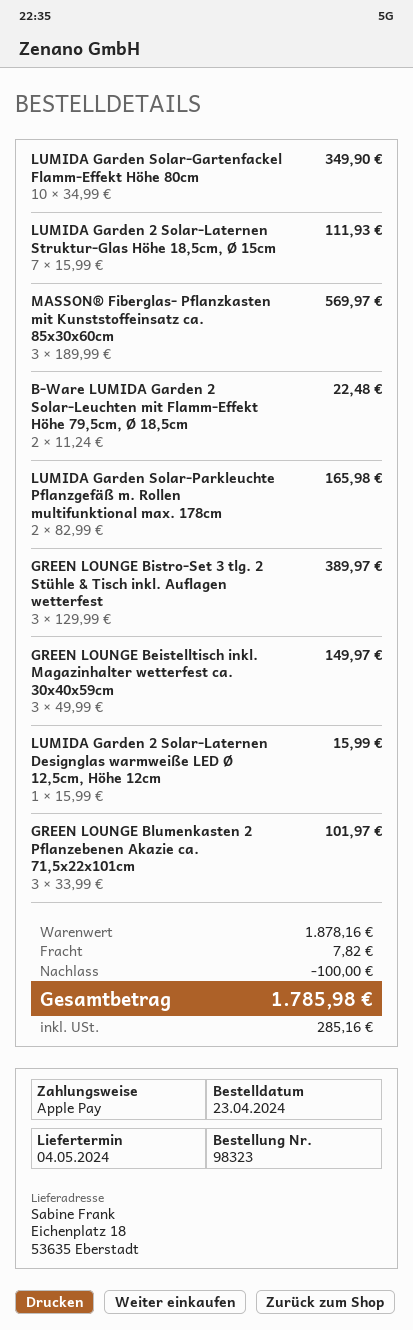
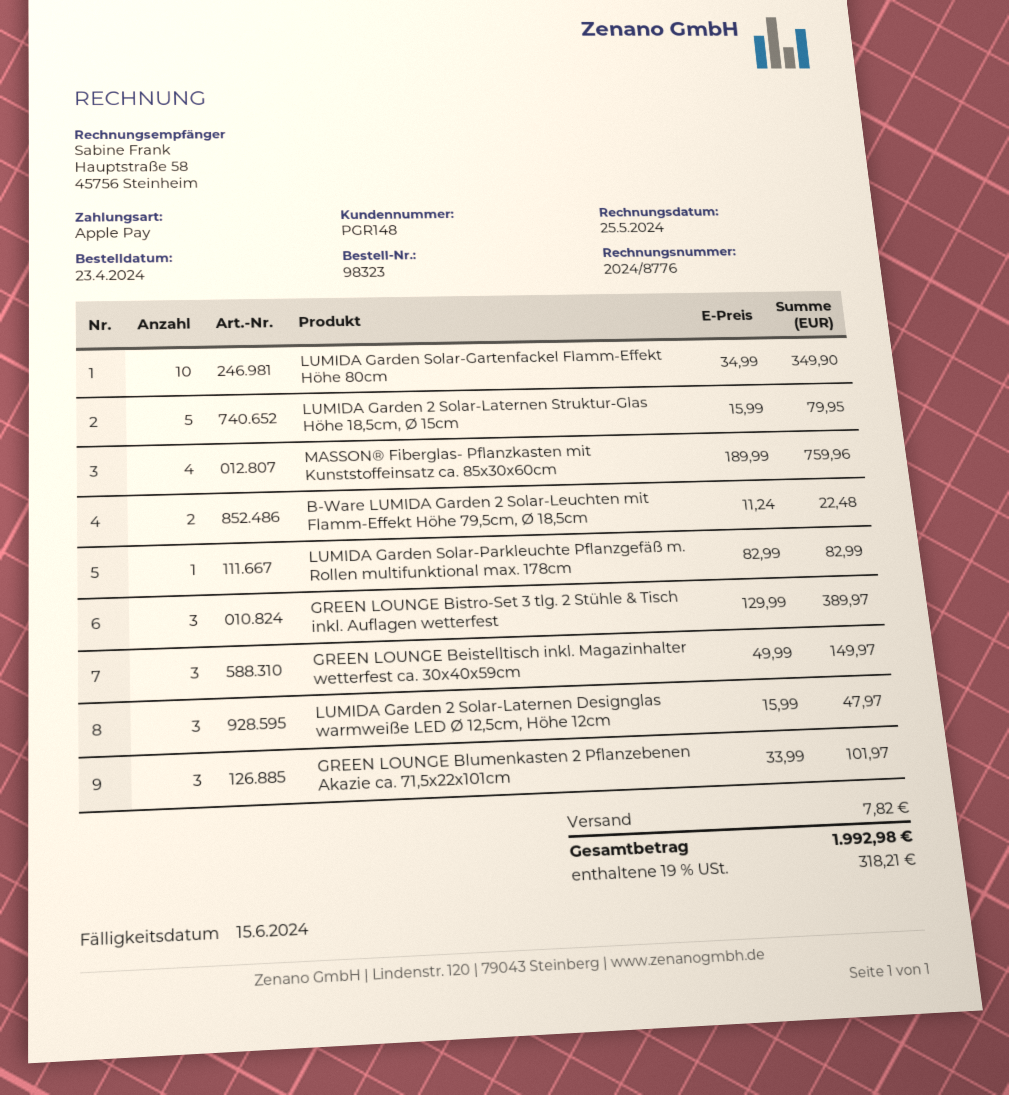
LUMIDA Garden 2 Solar-Laternen Struktur-Glas Höhe 18,5cm, Ø 15cm: 7 x 15.99 = 111.93 -> 5 x 15.99 = 79.95
MASSON® Fiberglas- Pflanzkasten mit Kunststoffeinsatz ca. 85x30x60cm: 3 x 189.99 = 569.97 -> 4 x 189.99 = 759.96
LUMIDA Garden Solar-Parkleuchte Pflanzgefäß m. Rollen multifunktional max. 178cm: 2 x 82.99 = 165.98 -> 1 x 82.99 = 82.99
LUMIDA Garden 2 Solar-Laternen Designglas warmweiße LED Ø 12,5cm, Höhe 12cm: 1 x 15.99 = 15.99 -> 3 x 15.99 = 47.97
discount: 100.00 -> none
tax: 285.16 -> 318.21
total: 1785.98 -> 1992.98

